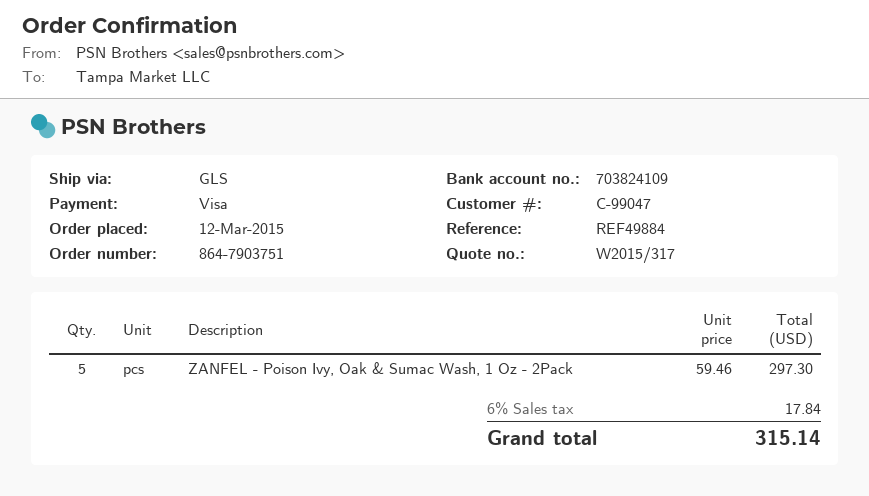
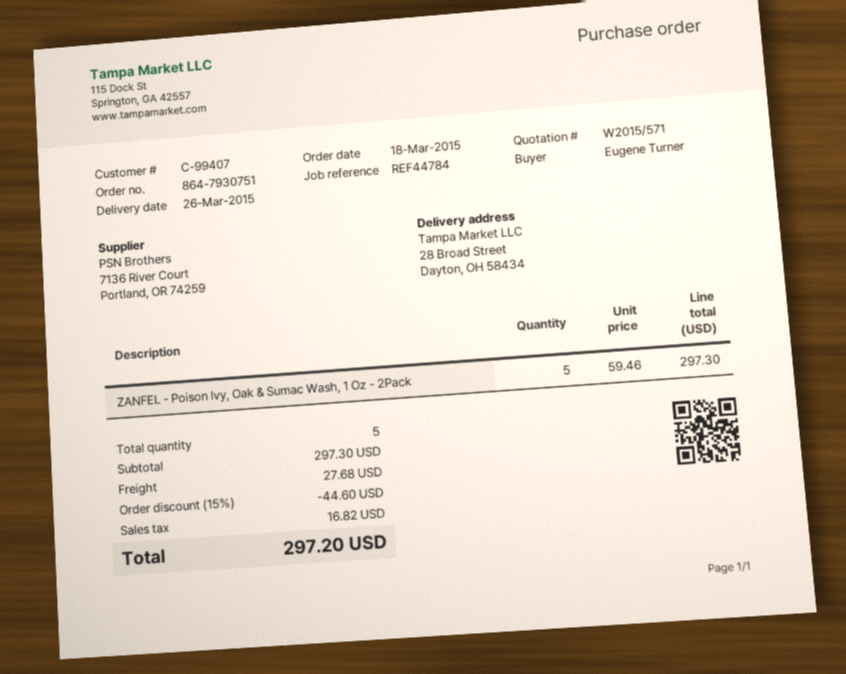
quote number: W2015/317 -> W2015/571
order number: 864-7903751 -> 864-7930751
order date: 2015-03-12 -> 2015-03-18
customer number: C-99047 -> C-99407
reference: REF49884 -> REF44784
discount: none -> 15% = 44.60
shipping: none -> 27.68
tax: 17.84 -> 16.82
total: 315.14 -> 297.20

